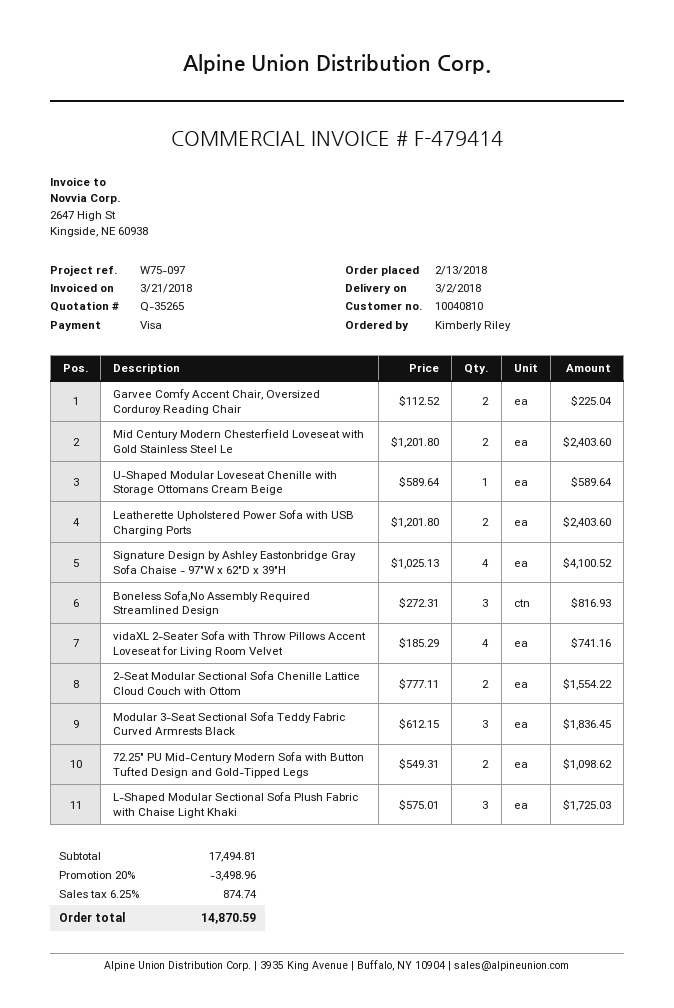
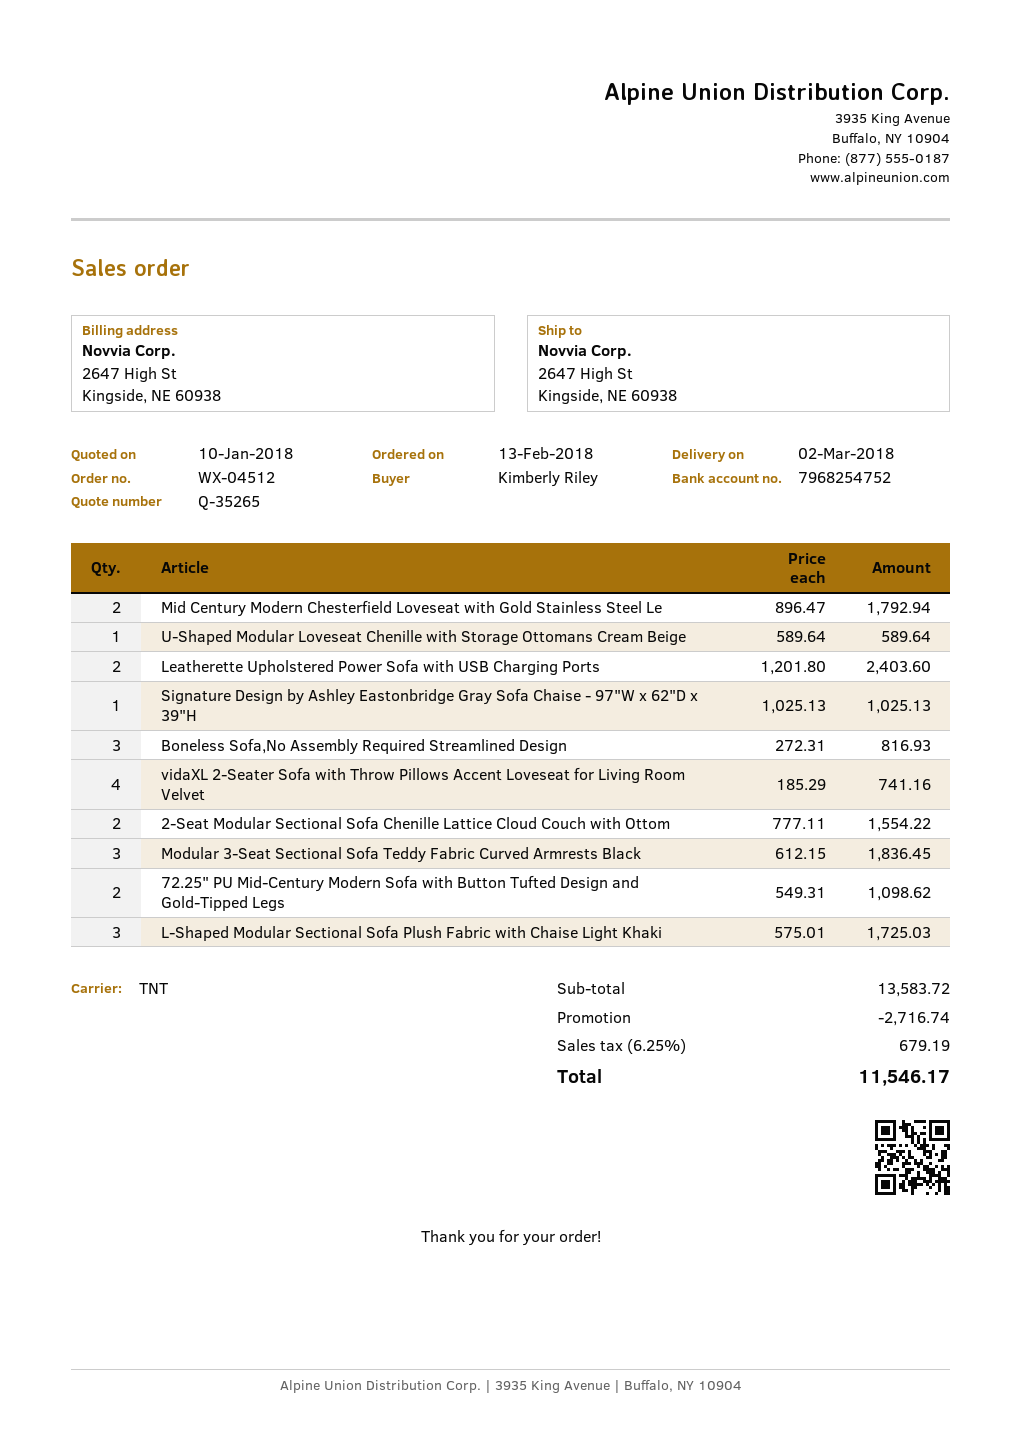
Garvee Comfy Accent Chair, Oversized Corduroy Reading Chair: 2 x 112.52 = 225.04 -> none
Mid Century Modern Chesterfield Loveseat with Gold Stainless Steel Le: 2 x 1201.80 = 2403.60 -> 2 x 896.47 = 1792.94
Signature Design by Ashley Eastonbridge Gray Sofa Chaise - 97"W x 62"D x 39"H: 4 x 1025.13 = 4100.52 -> 1 x 1025.13 = 1025.13
subtotal: 17494.81 -> 13583.72
discount: 3498.96 -> 2716.74
tax: 6.25% = 874.74 -> 6.25% = 679.19
total: 14870.59 -> 11546.17

